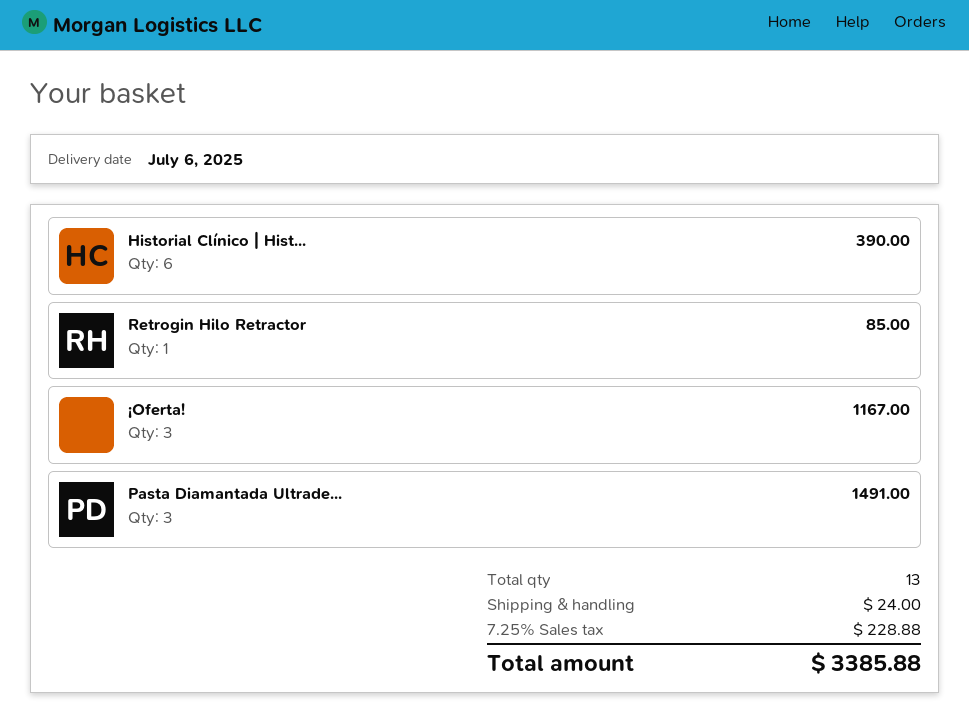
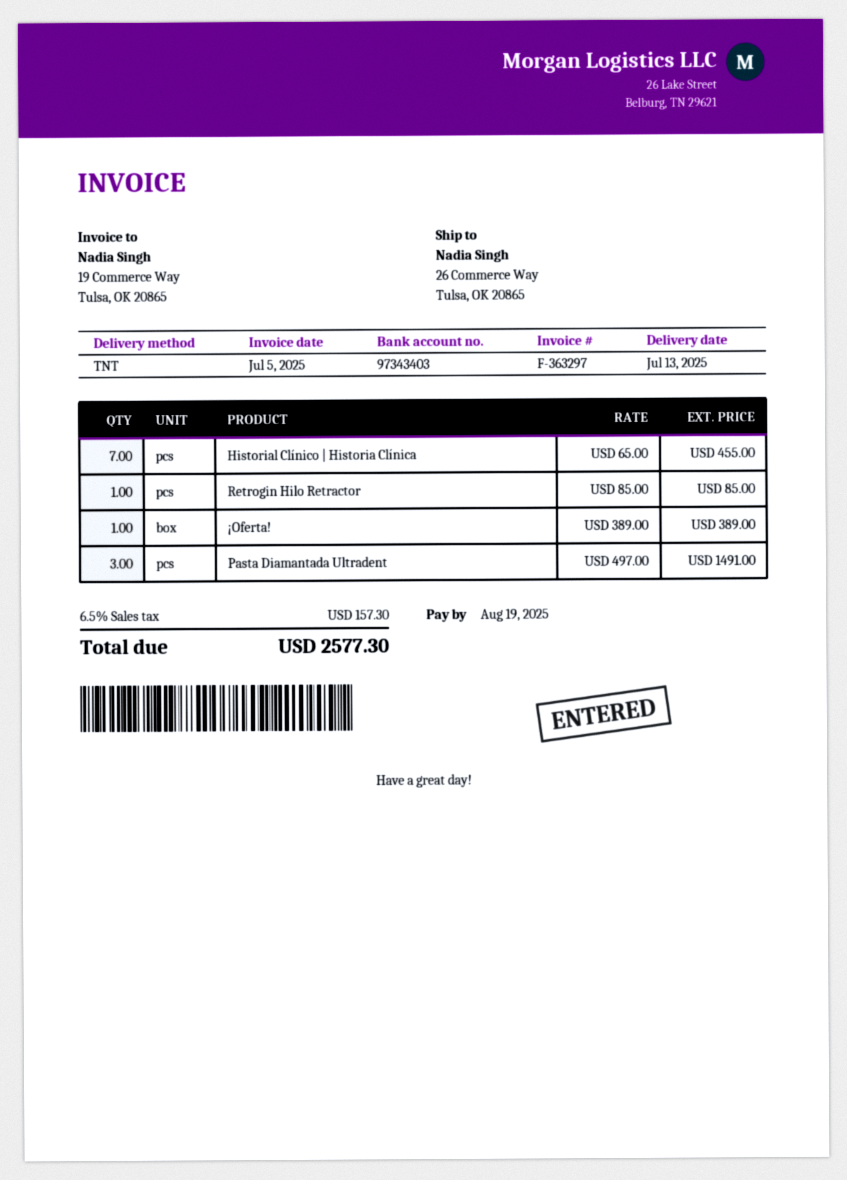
delivery date: 2025-07-06 -> 2025-07-13
Historial Clínico | Hist...: 6 for 390.00 -> 7 for 455.00
¡Oferta!: 3 for 1167.00 -> 1 for 389.00
shipping: 24.00 -> none
tax: 7.25% = 228.88 -> 6.5% = 157.30
total: 3385.88 -> 2577.30

